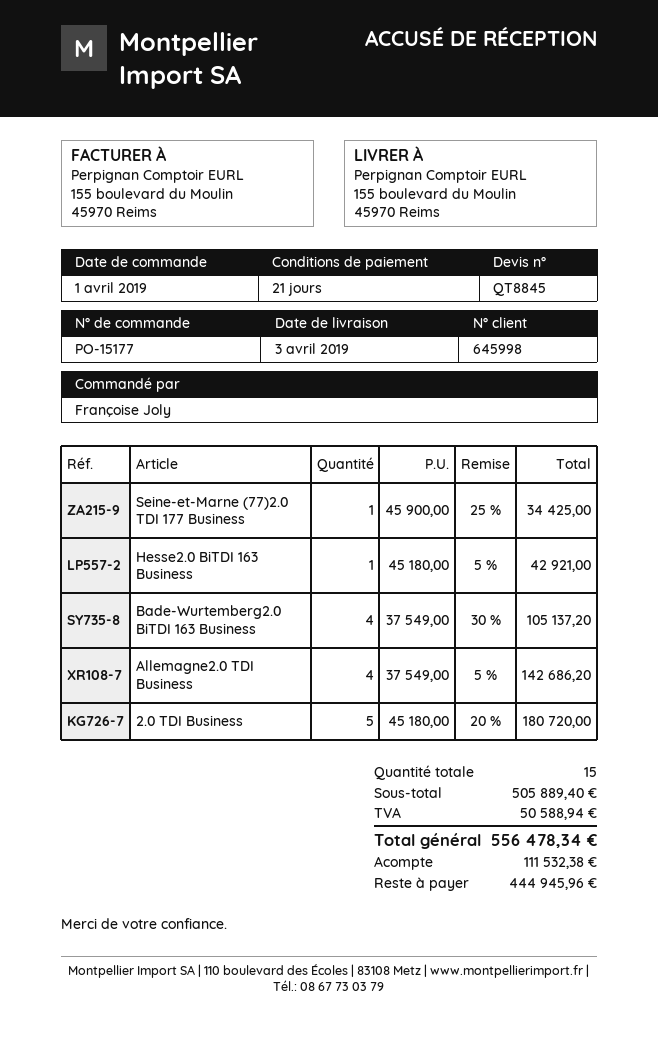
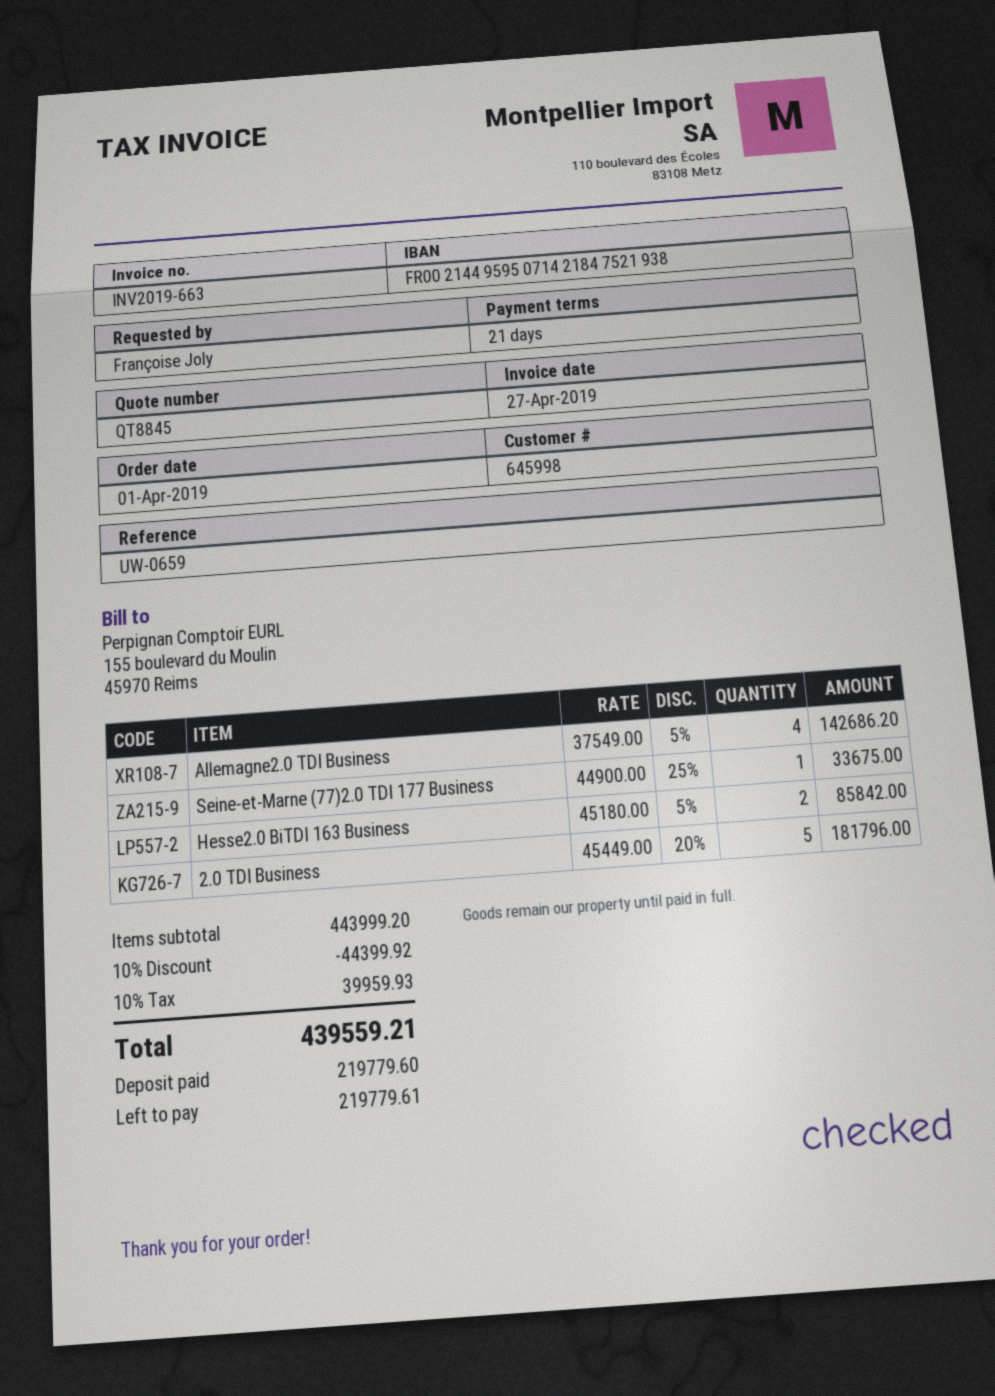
Seine-et-Marne (77)2.0 TDI 177 Business: 1 x 45900.00 - 25% = 34425.00 -> 1 x 44900.00 - 25% = 33675.00
Hesse2.0 BiTDI 163 Business: 1 x 45180.00 - 5% = 42921.00 -> 2 x 45180.00 - 5% = 85842.00
Bade-Wurtemberg2.0 BiTDI 163 Business: 4 x 37549.00 - 30% = 105137.20 -> none
2.0 TDI Business: 5 x 45180.00 - 20% = 180720.00 -> 5 x 45449.00 - 20% = 181796.00
subtotal: 505889.40 -> 443999.20
discount: none -> 10% = 44399.92
tax: 50588.94 -> 39959.93
total: 556478.34 -> 439559.21
deposit: 111532.38 -> 219779.60
balance: 444945.96 -> 219779.61

